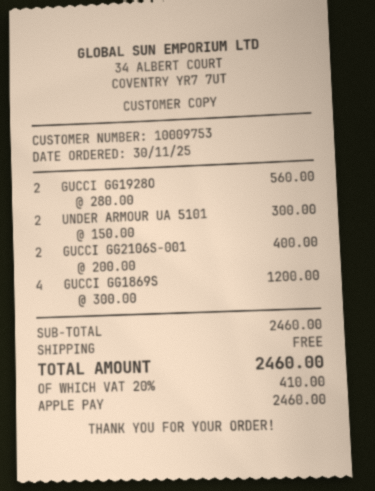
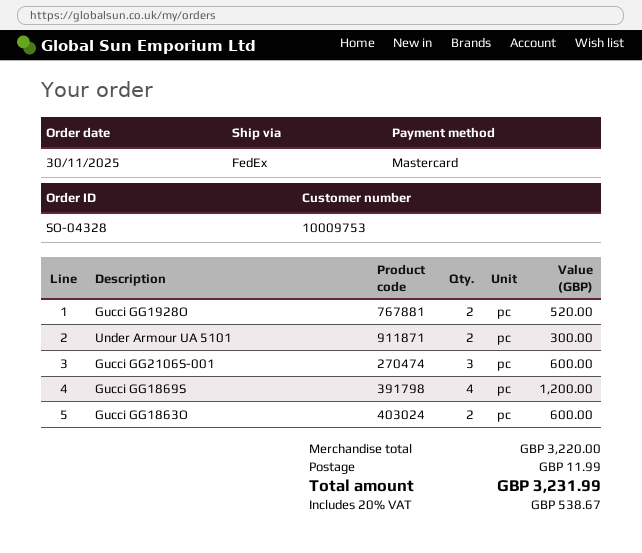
payment method: Apple Pay -> Mastercard
GUCCI GG1928O: 2 for 560.00 -> 2 for 520.00
GUCCI GG2106S-001: 2 for 400.00 -> 3 for 600.00
Gucci GG1863O: none -> 2 for 600.00
subtotal: 2460.00 -> 3220.00
shipping: 0.00 -> 11.99
tax: 20% = 410.00 -> 20% = 538.67
total: 2460.00 -> 3231.99

